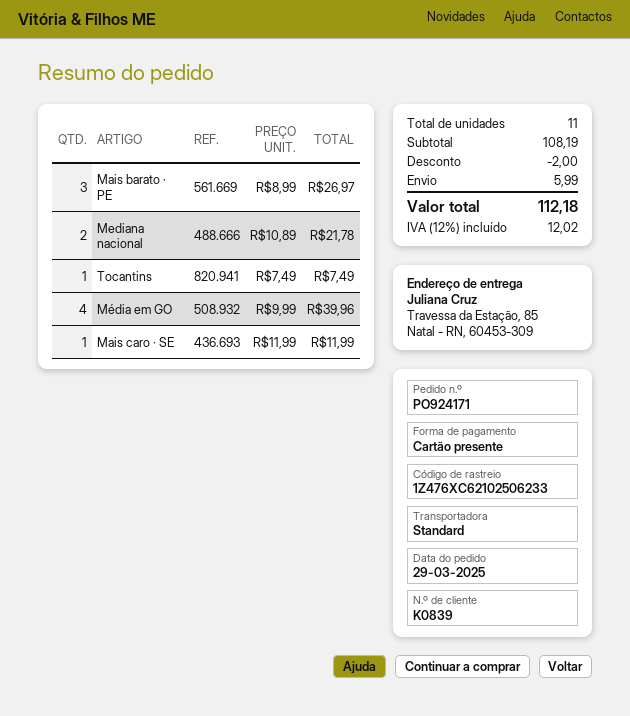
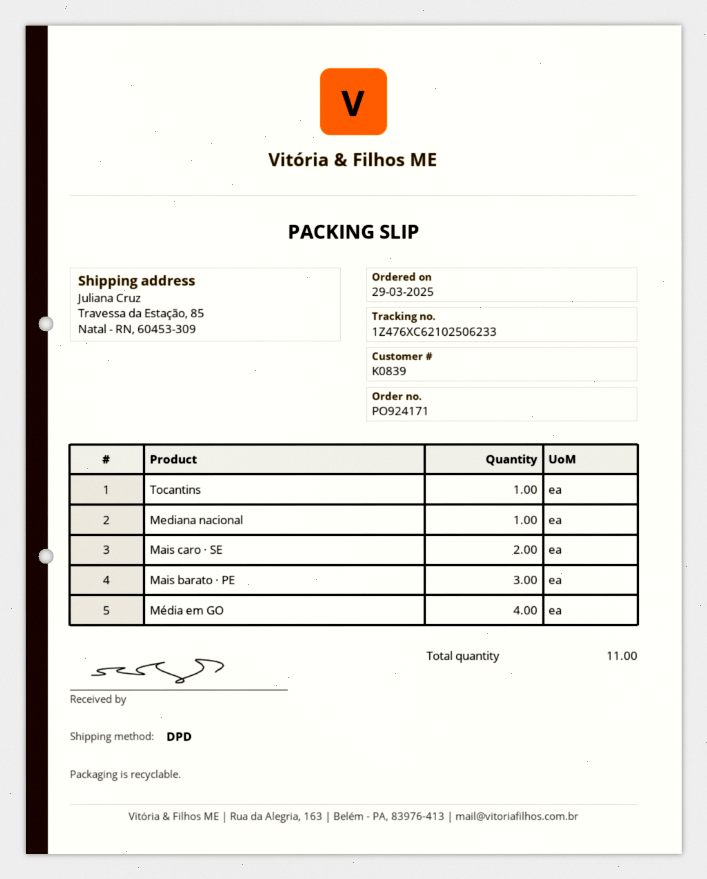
shipping method: standard -> DPD
Mediana nacional: 2 -> 1
Mais caro · SE: 1 -> 2

